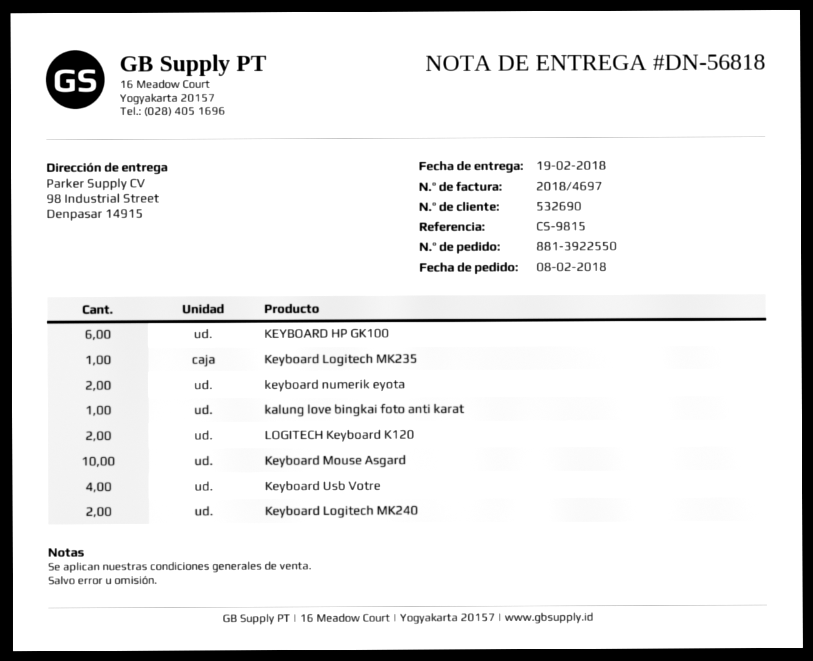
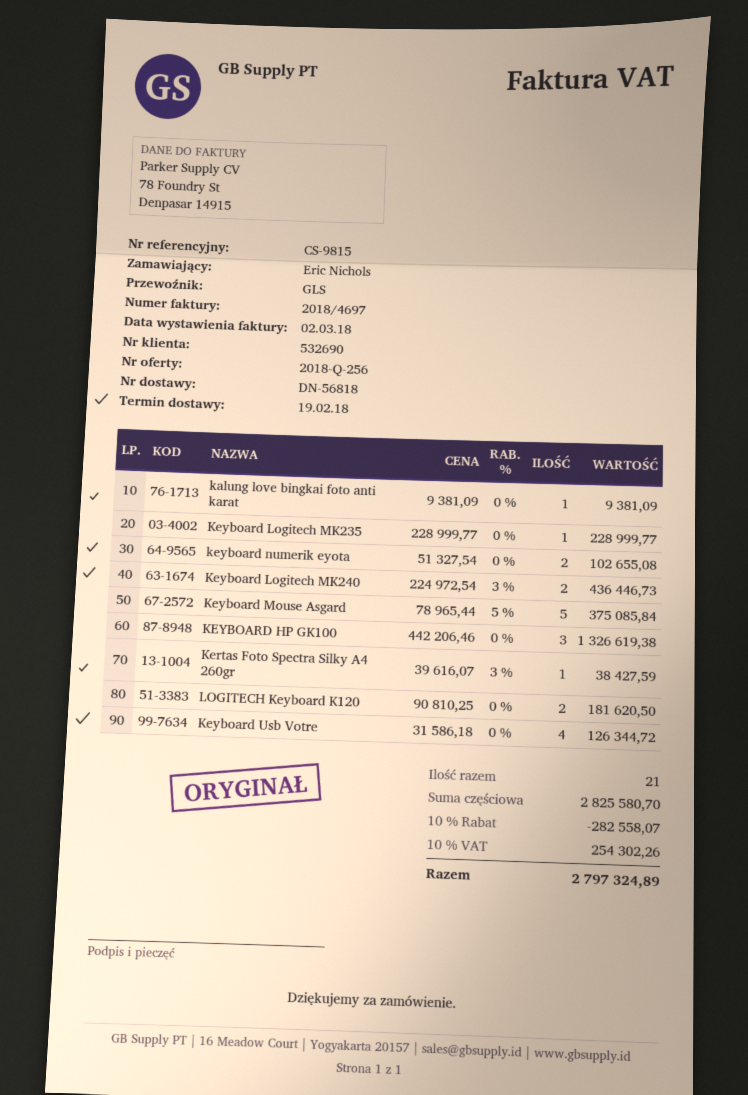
KEYBOARD HP GK100: 6 -> 3
Keyboard Mouse Asgard: 10 -> 5
Kertas Foto Spectra Silky A4 260gr: none -> 1

